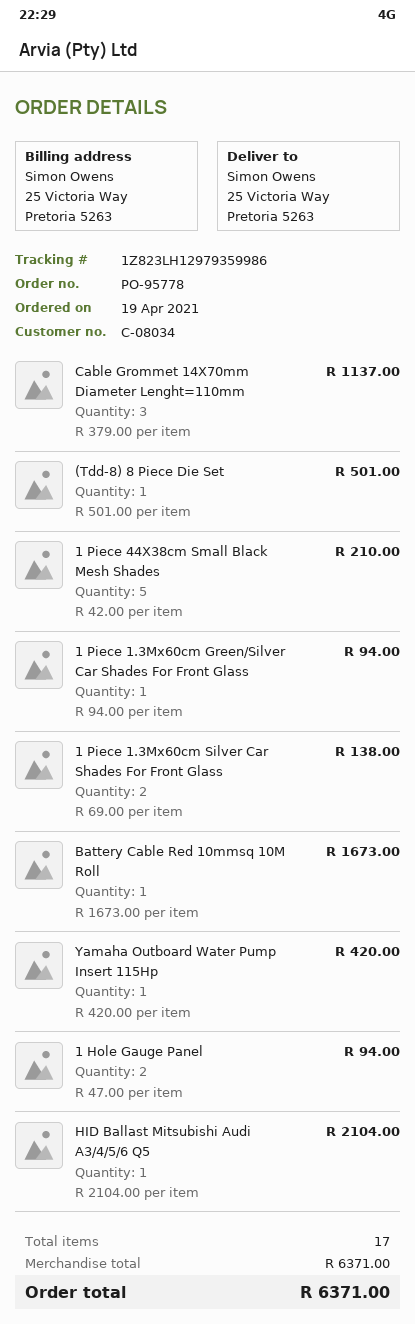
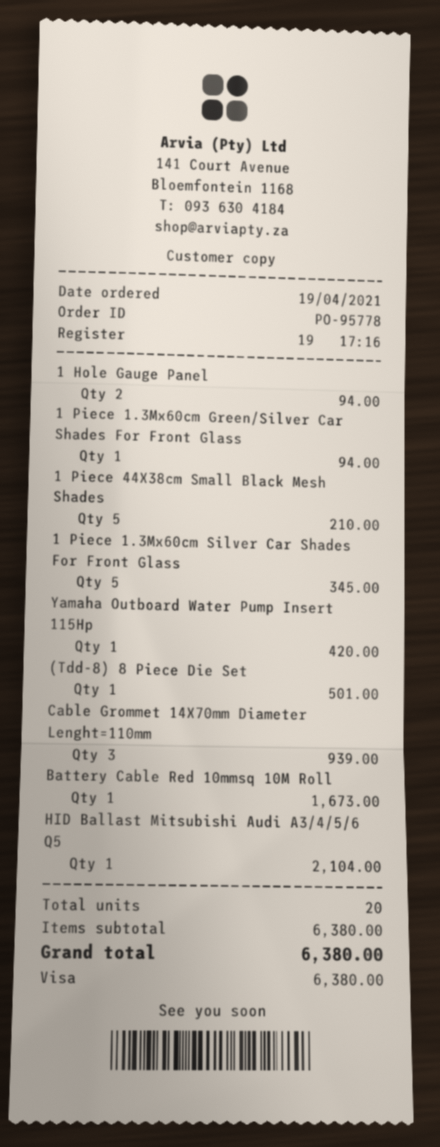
Cable Grommet 14X70mm Diameter Lenght=110mm: 3 for 1137.00 -> 3 for 939.00
1 Piece 1.3Mx60cm Silver Car Shades For Front Glass: 2 for 138.00 -> 5 for 345.00
total quantity: 17 -> 20
subtotal: 6371.00 -> 6380.00
total: 6371.00 -> 6380.00

